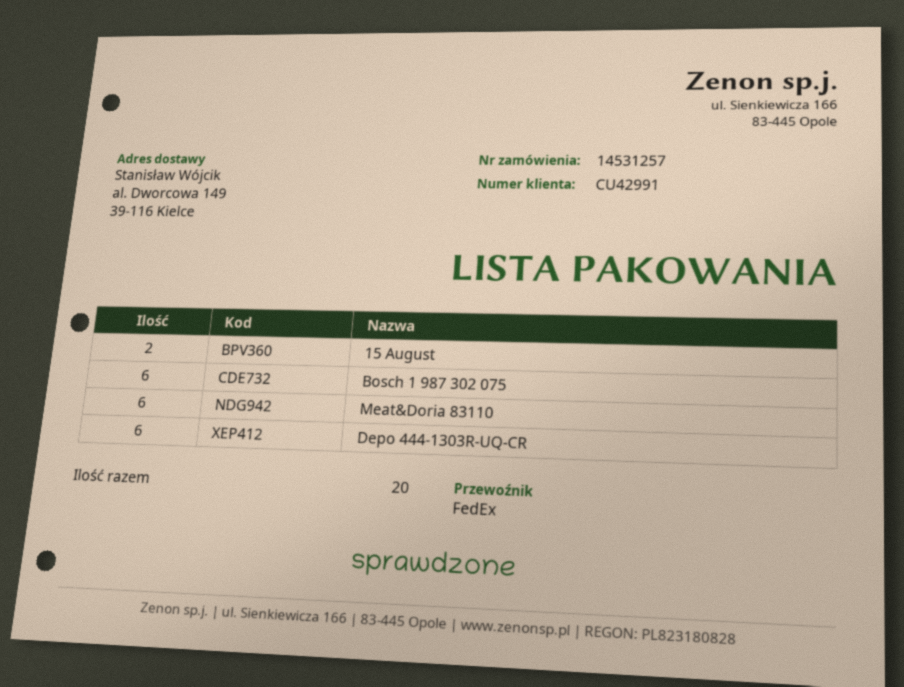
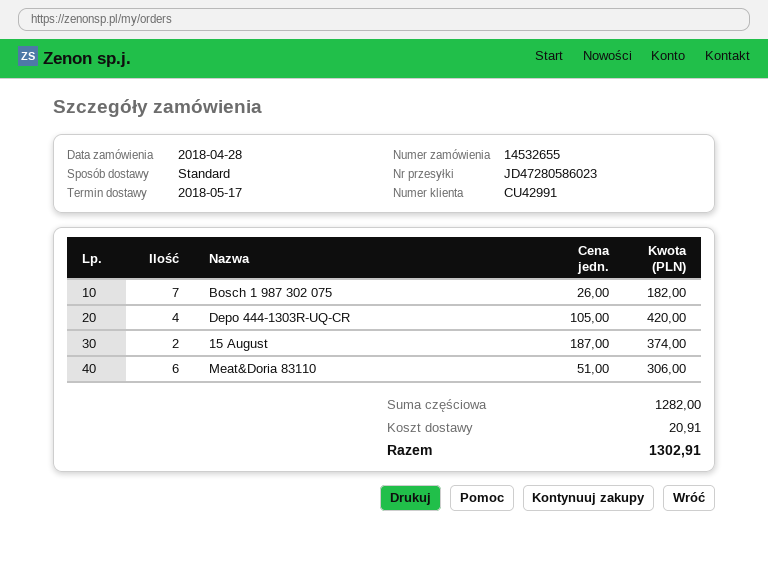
order number: 14531257 -> 14532655
shipping method: FedEx -> standard
Bosch 1 987 302 075: 6 -> 7
Depo 444-1303R-UQ-CR: 6 -> 4

